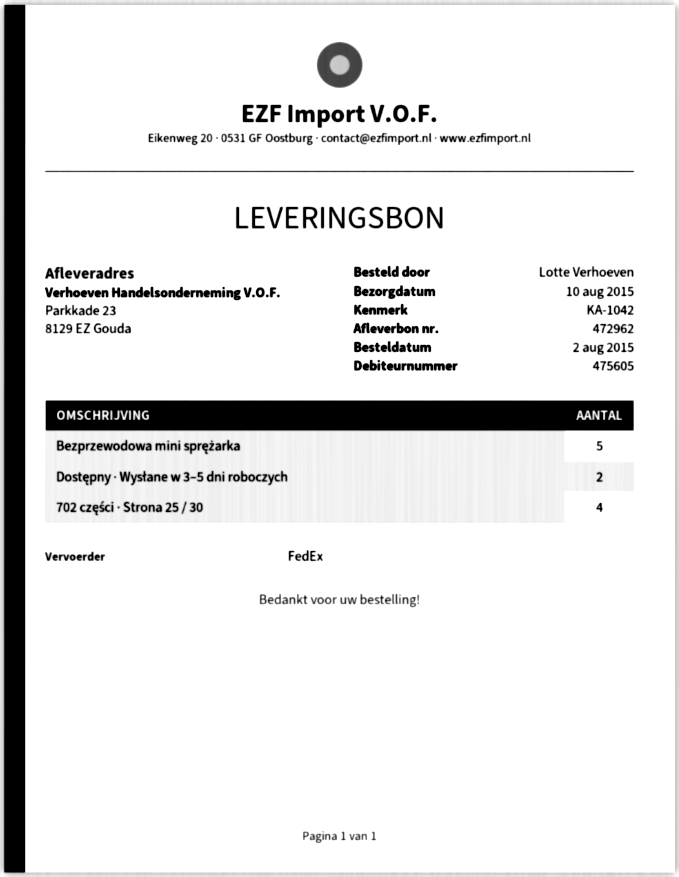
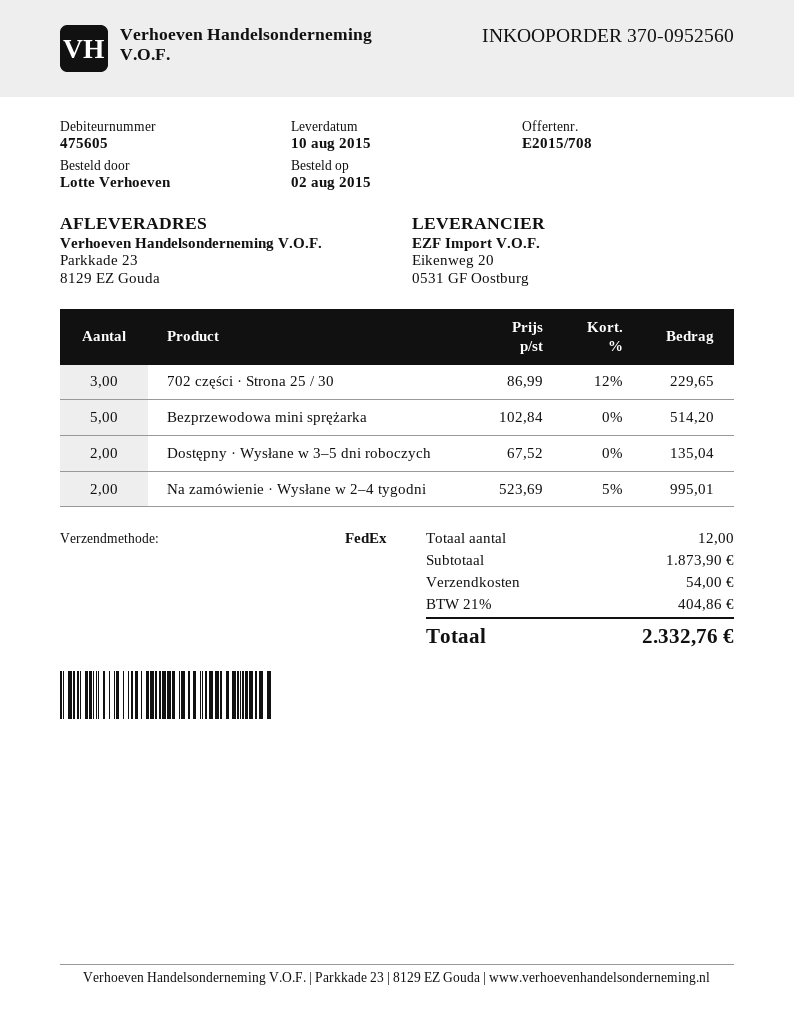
702 części · Strona 25 / 30: 4 -> 3
Na zamówienie · Wysłane w 2–4 tygodni: none -> 2

